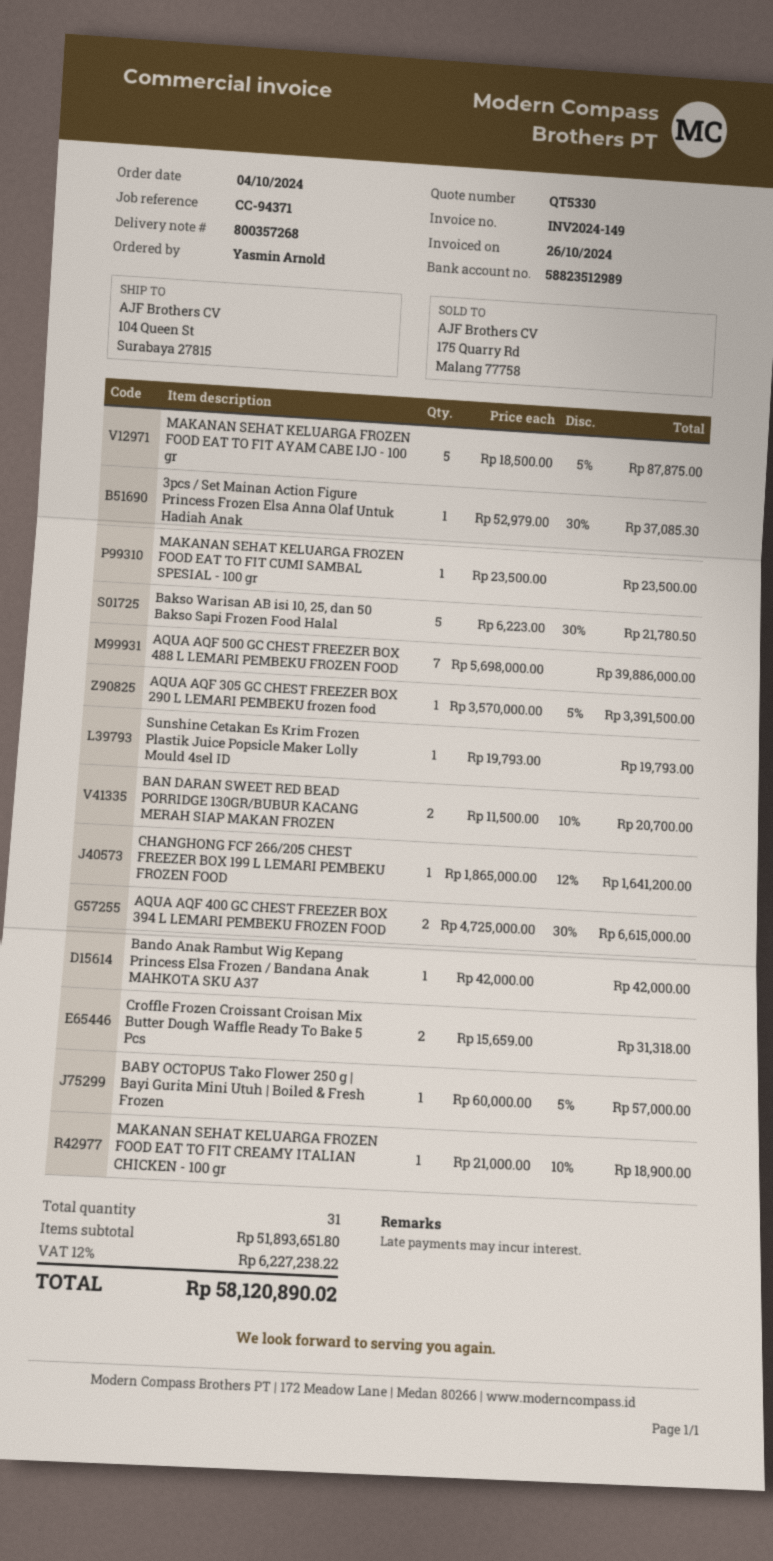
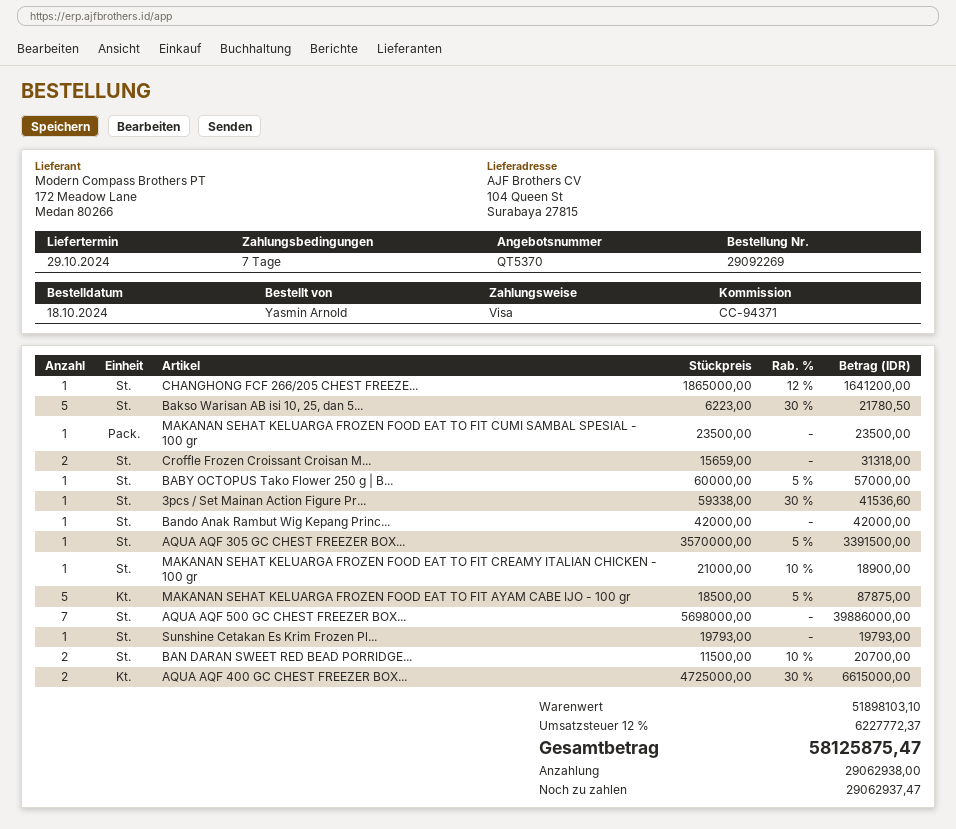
quote number: QT5330 -> QT5370
order date: 2024-10-04 -> 2024-10-18
3pcs / Set Mainan Action Figure Princess Frozen Elsa Anna Olaf Untuk Hadiah Anak: 1 x 52979.00 - 30% = 37085.30 -> 1 x 59338.00 - 30% = 41536.60
subtotal: 51893651.80 -> 51898103.10
tax: 12% = 6227238.22 -> 12% = 6227772.37
total: 58120890.02 -> 58125875.47

